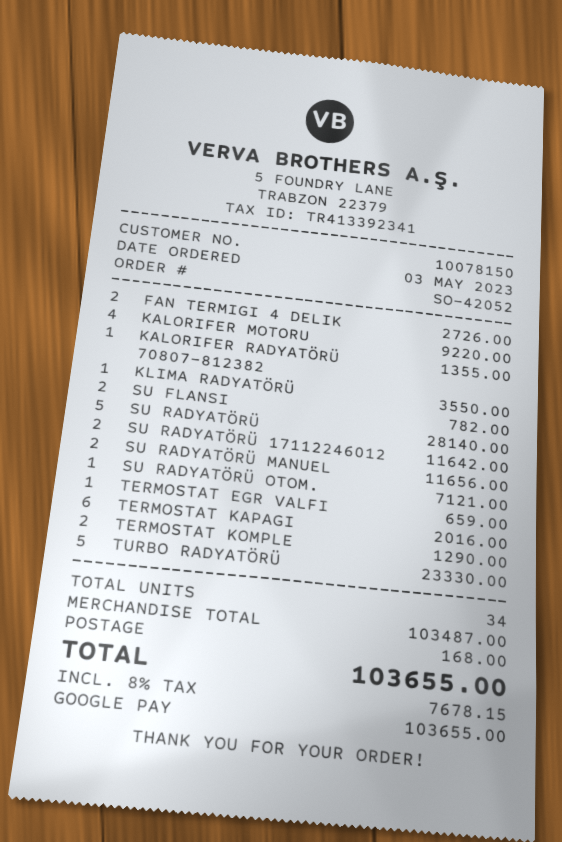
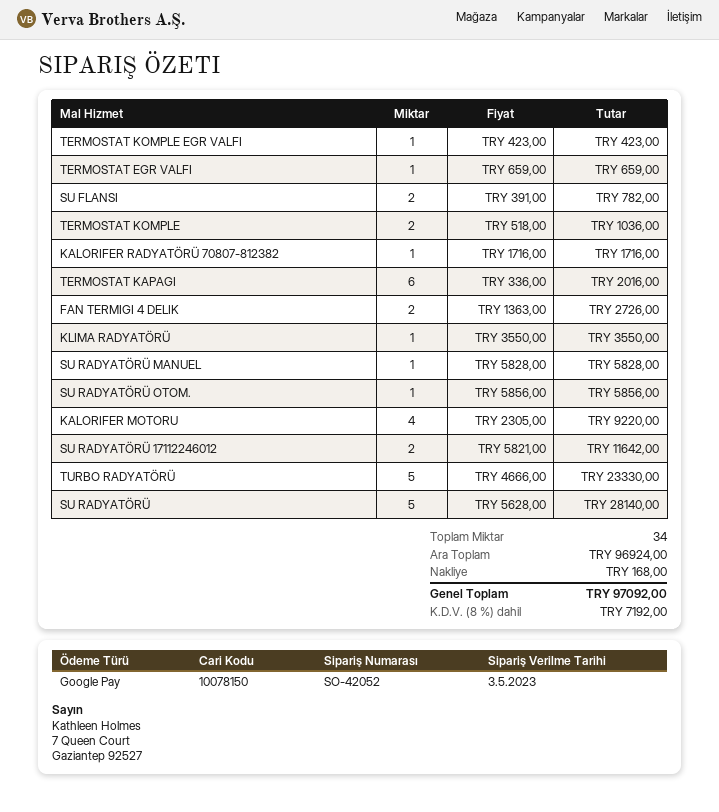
KALORIFER RADYATÖRÜ 70807-812382: 1 for 1355.00 -> 1 for 1716.00
SU RADYATÖRÜ MANUEL: 2 for 11656.00 -> 1 for 5828.00
SU RADYATÖRÜ OTOM.: 1 for 7121.00 -> 1 for 5856.00
TERMOSTAT KOMPLE: 2 for 1290.00 -> 2 for 1036.00
TERMOSTAT KOMPLE EGR VALFI: none -> 1 for 423.00
subtotal: 103487.00 -> 96924.00
tax: 8% = 7678.15 -> 8% = 7192.00
total: 103655.00 -> 97092.00

